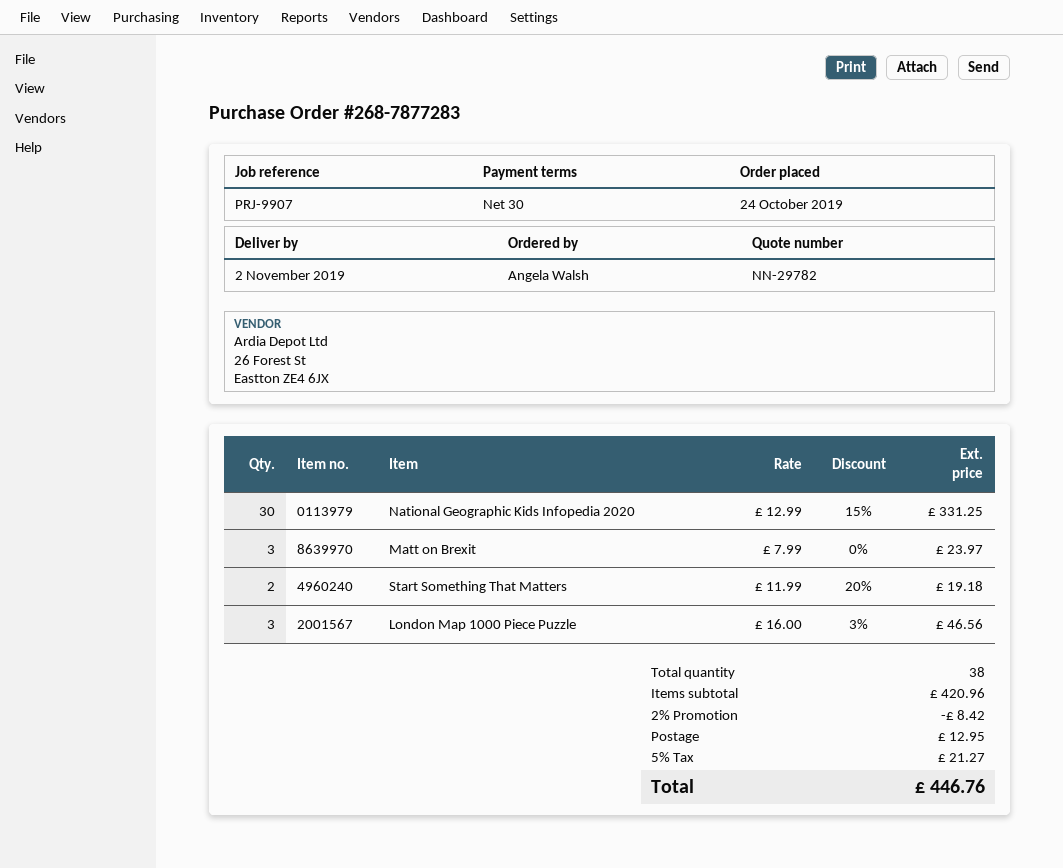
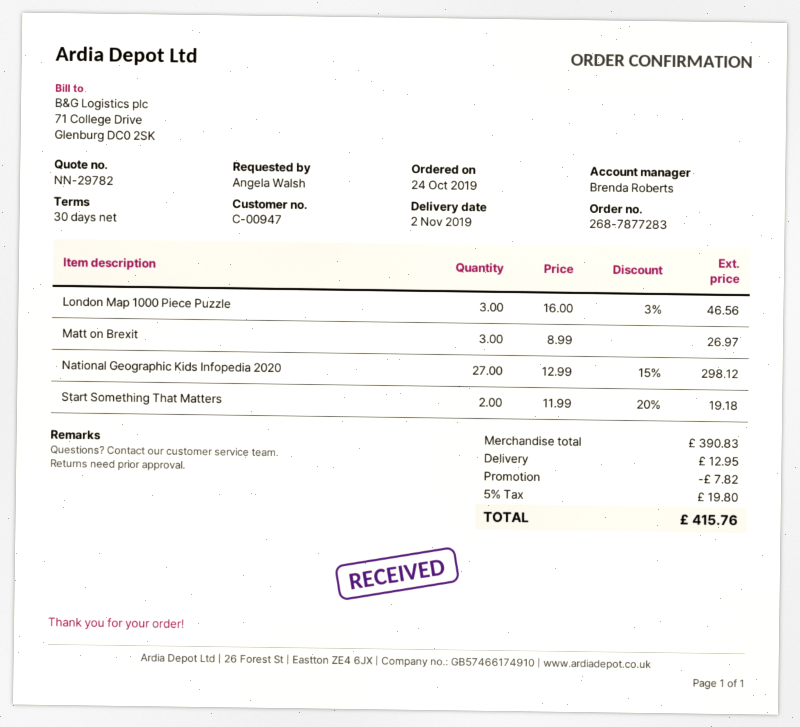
National Geographic Kids Infopedia 2020: 30 x 12.99 - 15% = 331.25 -> 27 x 12.99 - 15% = 298.12
Matt on Brexit: 3 x 7.99 = 23.97 -> 3 x 8.99 = 26.97
subtotal: 420.96 -> 390.83
discount: 8.42 -> 7.82
tax: 5% = 21.27 -> 5% = 19.80
total: 446.76 -> 415.76

